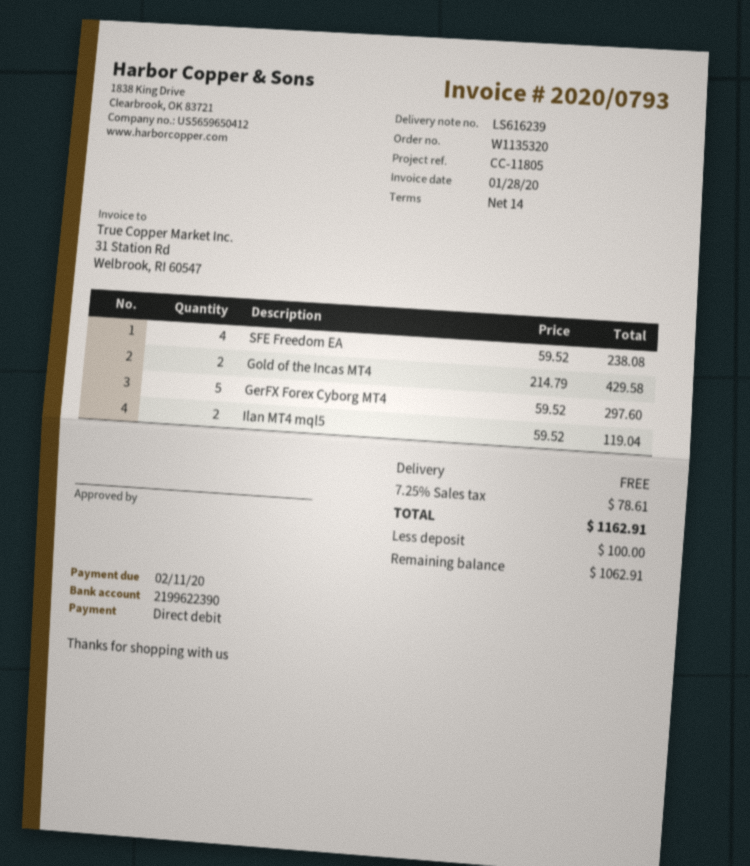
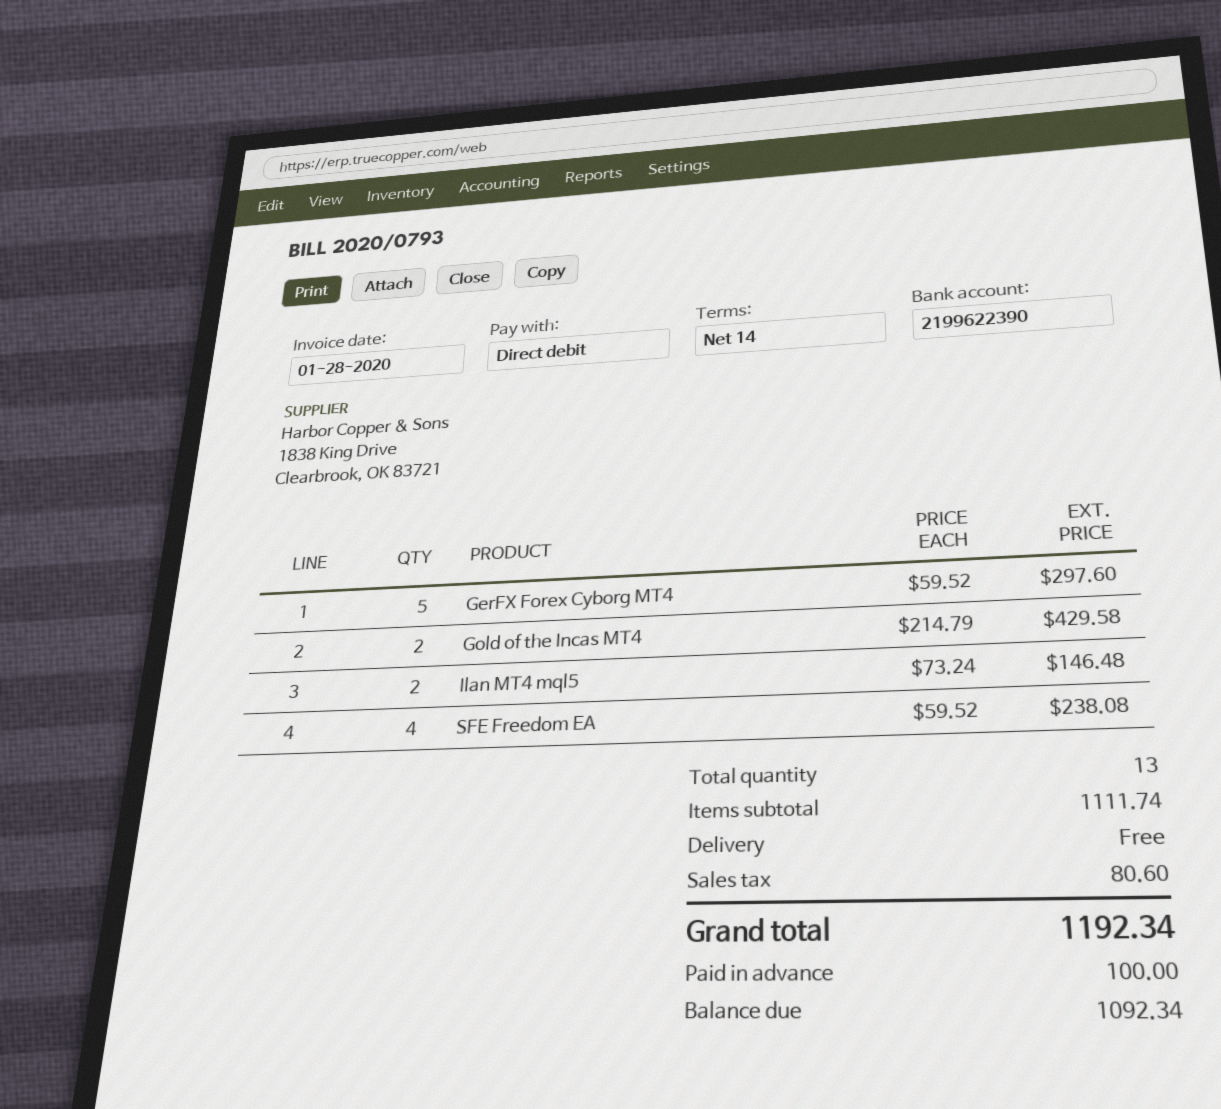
Ilan MT4 mql5: 2 x 59.52 = 119.04 -> 2 x 73.24 = 146.48
tax: 78.61 -> 80.60
total: 1162.91 -> 1192.34
balance: 1062.91 -> 1092.34

